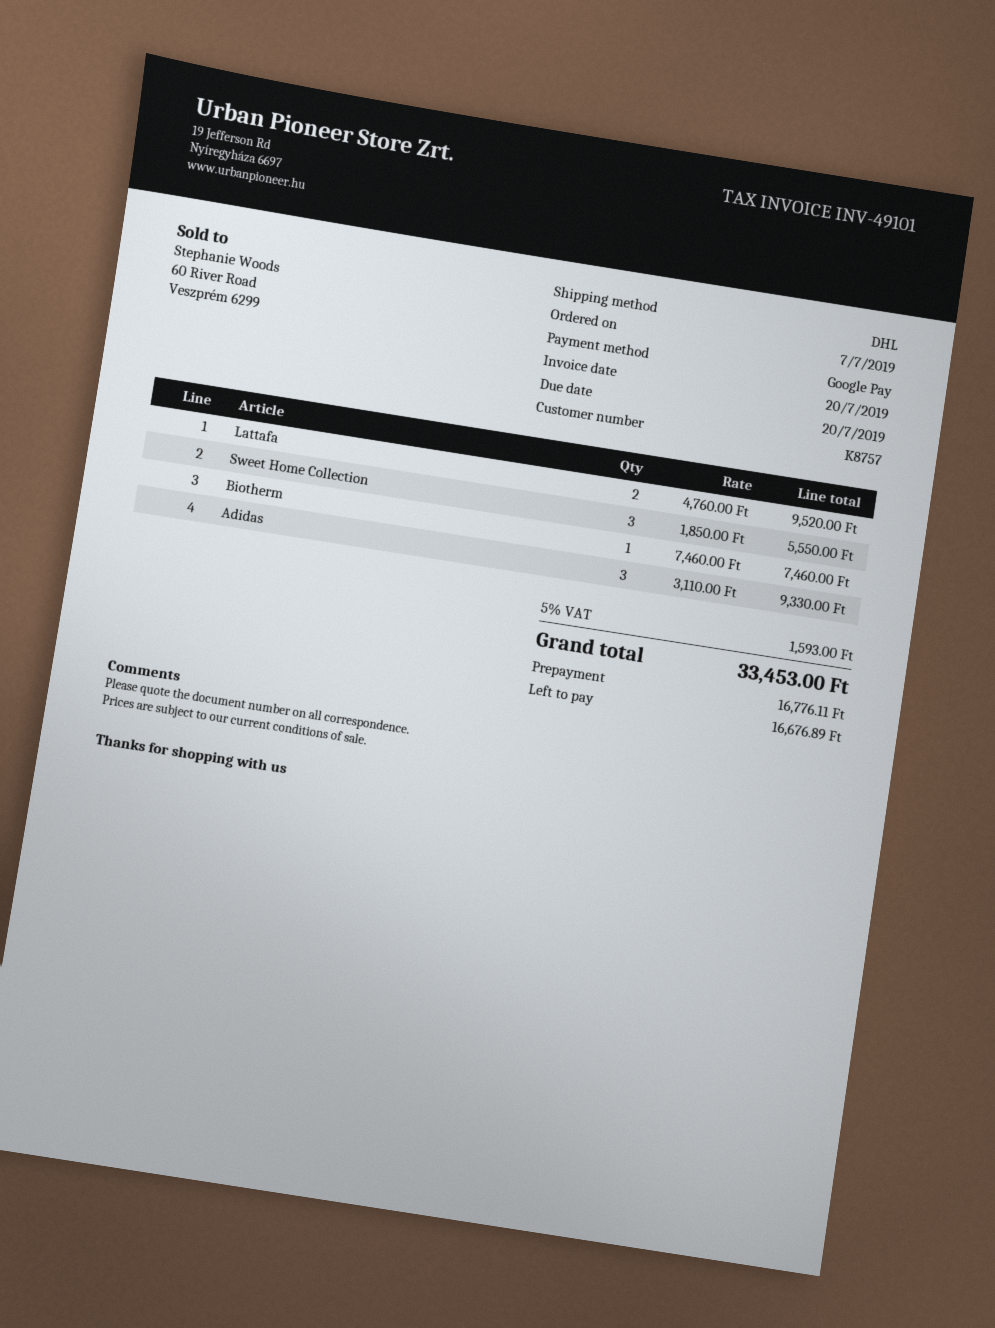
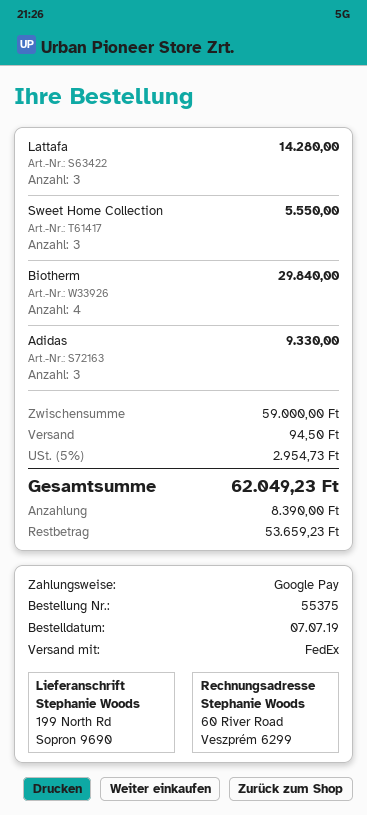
shipping method: DHL -> FedEx
Lattafa: 2 for 9520.00 -> 3 for 14280.00
Biotherm: 1 for 7460.00 -> 4 for 29840.00
shipping: none -> 94.50
tax: 5% = 1593.00 -> 5% = 2954.73
total: 33453.00 -> 62049.23
deposit: 16776.11 -> 8390.00
balance: 16676.89 -> 53659.23

